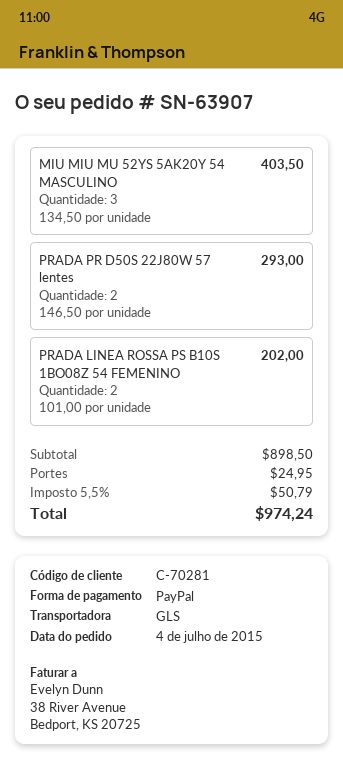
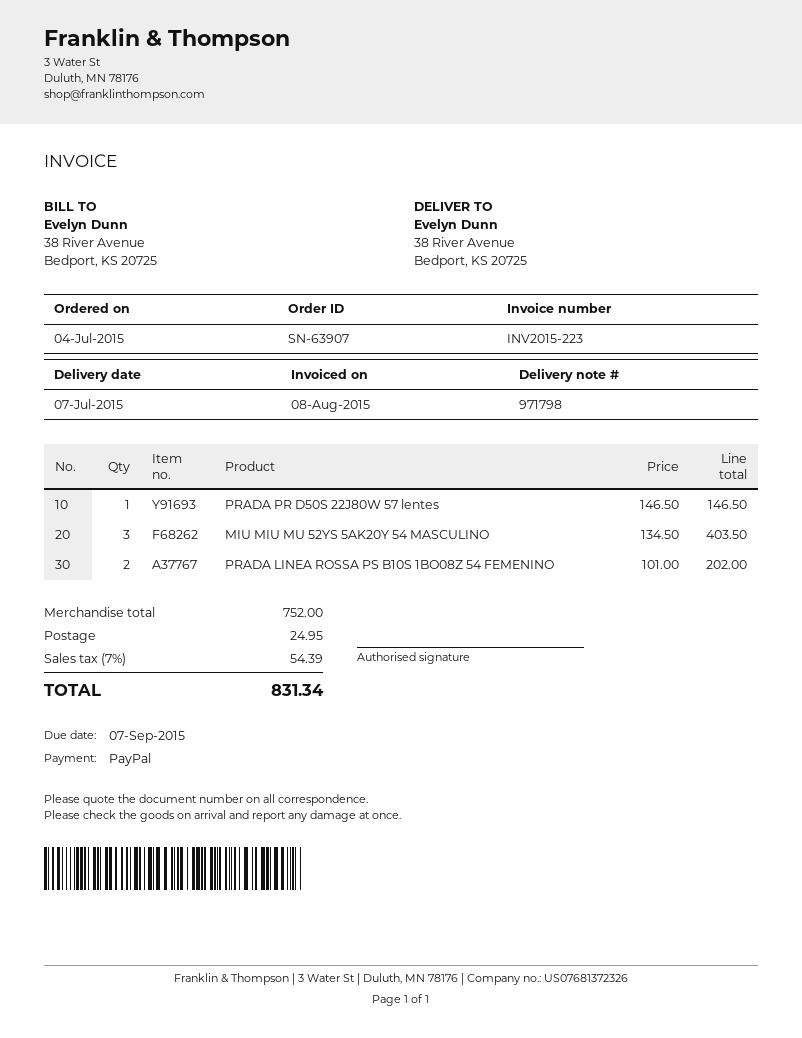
PRADA PR D50S 22J80W 57 lentes: 2 x 146.50 = 293.00 -> 1 x 146.50 = 146.50
subtotal: 898.50 -> 752.00
tax: 5.5% = 50.79 -> 7% = 54.39
total: 974.24 -> 831.34

